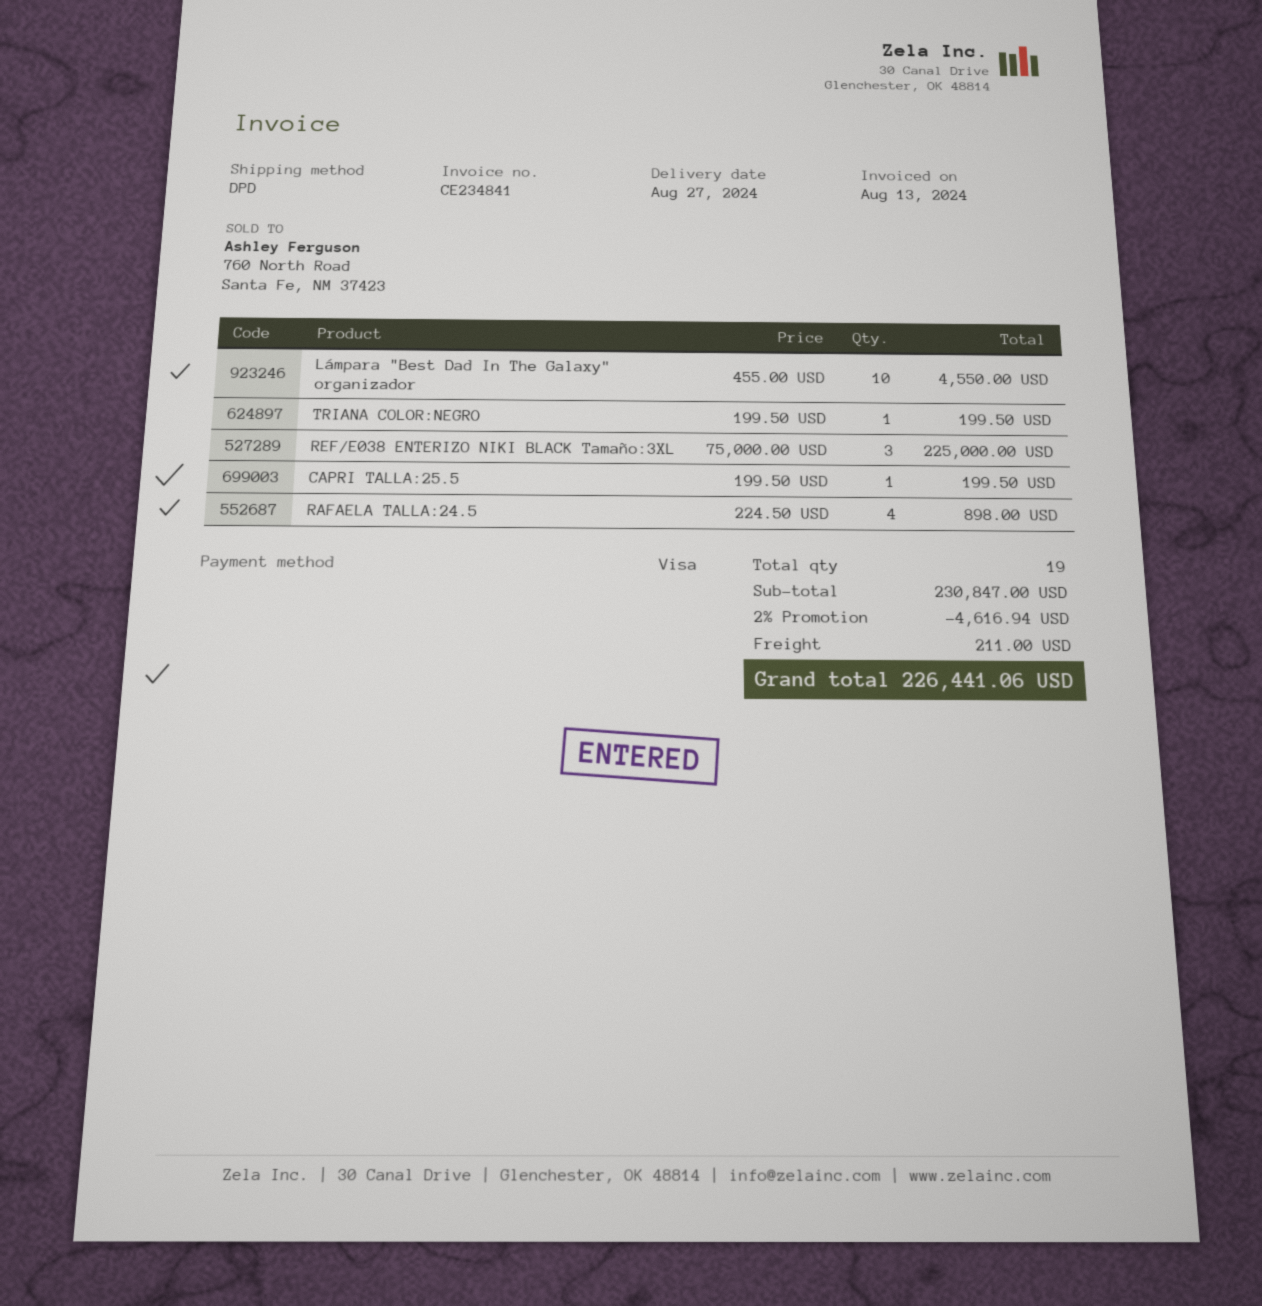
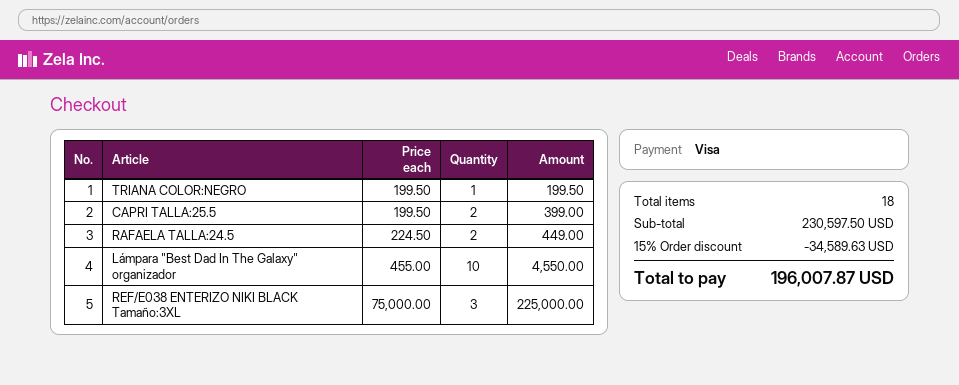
CAPRI TALLA:25.5: 1 x 199.50 = 199.50 -> 2 x 199.50 = 399.00
RAFAELA TALLA:24.5: 4 x 224.50 = 898.00 -> 2 x 224.50 = 449.00
total quantity: 19 -> 18
subtotal: 230847.00 -> 230597.50
discount: 2% = 4616.94 -> 15% = 34589.63
shipping: 211.00 -> none
total: 226441.06 -> 196007.87

